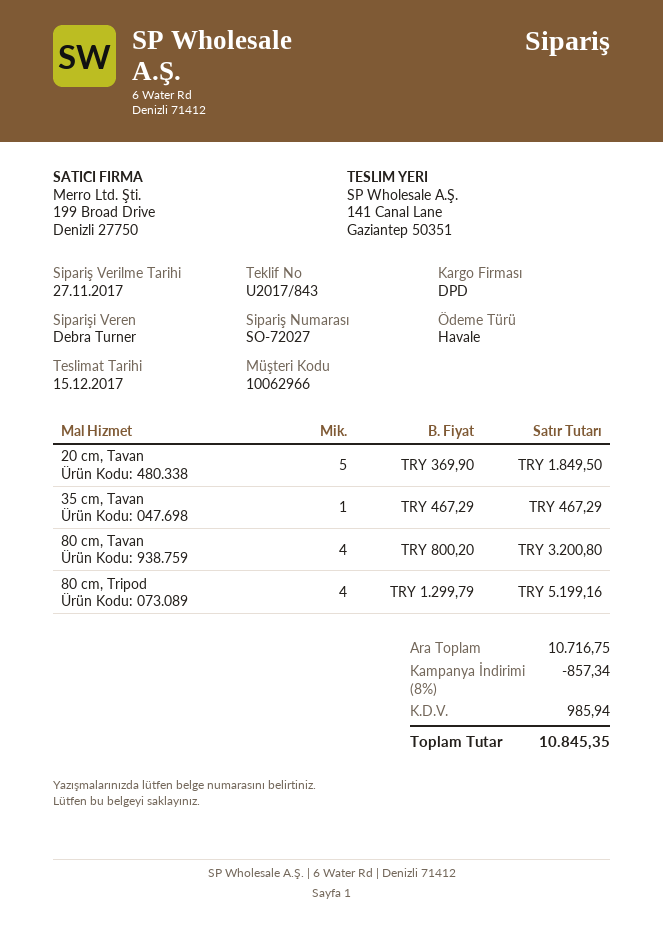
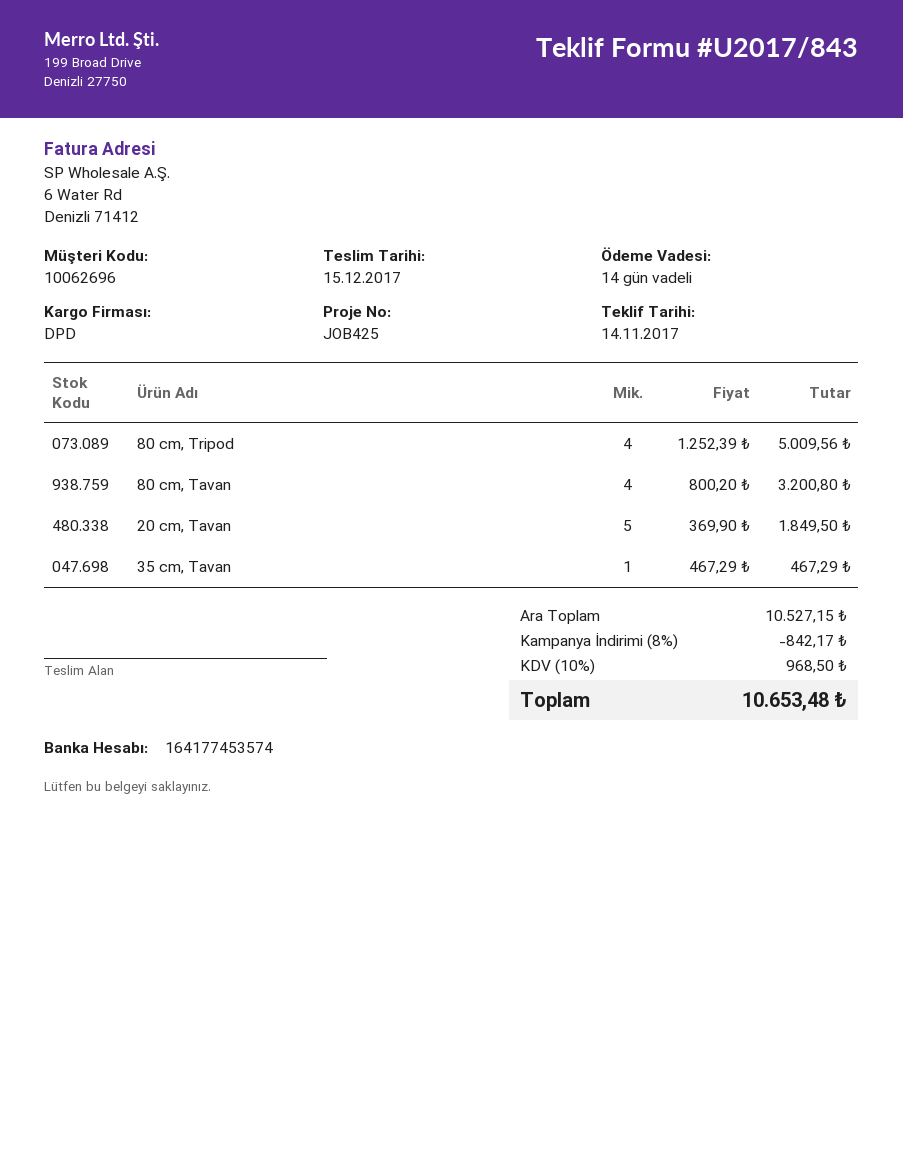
customer number: 10062966 -> 10062696
80 cm, Tripod: 4 x 1299.79 = 5199.16 -> 4 x 1252.39 = 5009.56
subtotal: 10716.75 -> 10527.15
discount: 8% = 857.34 -> 8% = 842.17
tax: 985.94 -> 968.50
total: 10845.35 -> 10653.48

